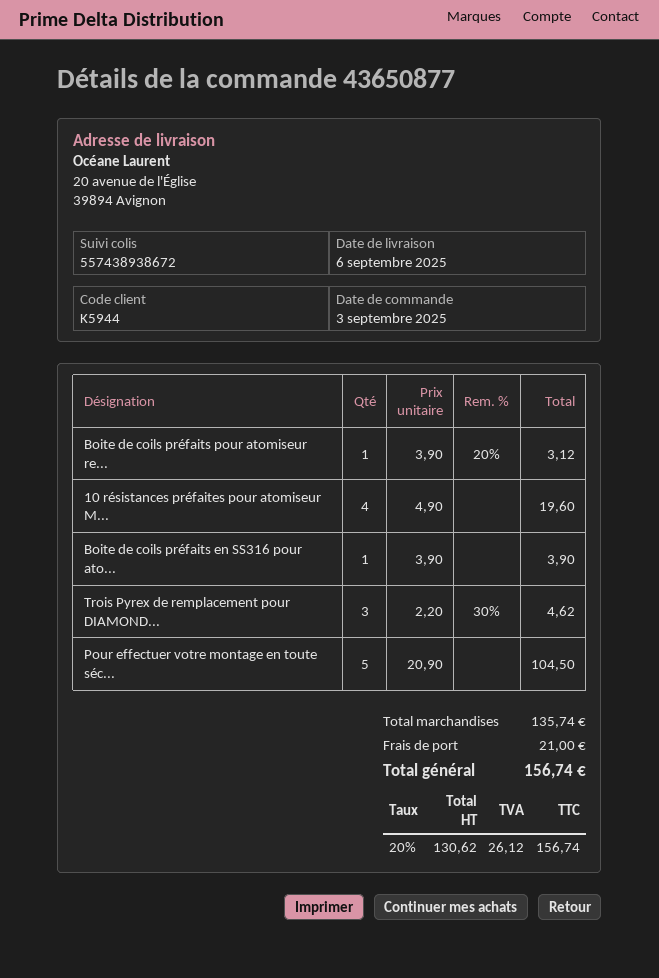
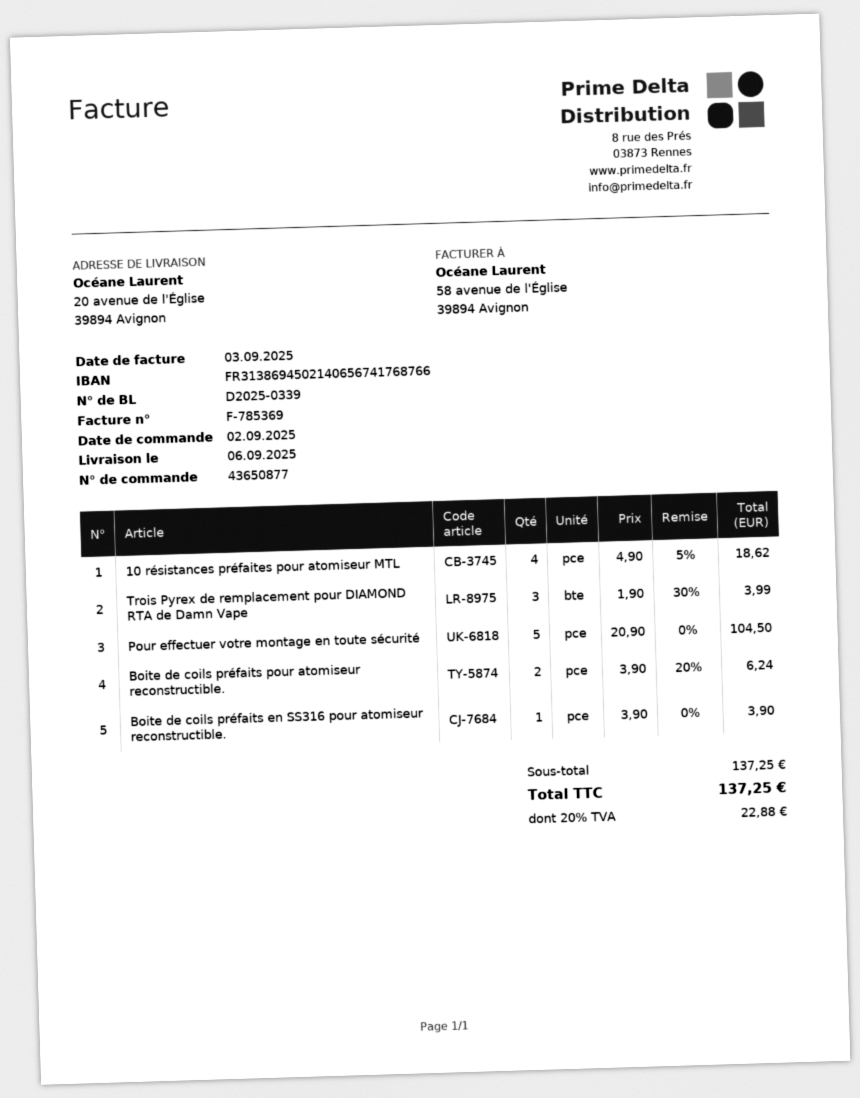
order date: 2025-09-03 -> 2025-09-02
Boite de coils préfaits pour atomiseur re...: 1 x 3.90 - 20% = 3.12 -> 2 x 3.90 - 20% = 6.24
10 résistances préfaites pour atomiseur M...: 4 x 4.90 = 19.60 -> 4 x 4.90 - 5% = 18.62
Trois Pyrex de remplacement pour DIAMOND...: 3 x 2.20 - 30% = 4.62 -> 3 x 1.90 - 30% = 3.99
subtotal: 135.74 -> 137.25
shipping: 21.00 -> none
tax: 20% = 26.12 -> 20% = 22.88
total: 156.74 -> 137.25

